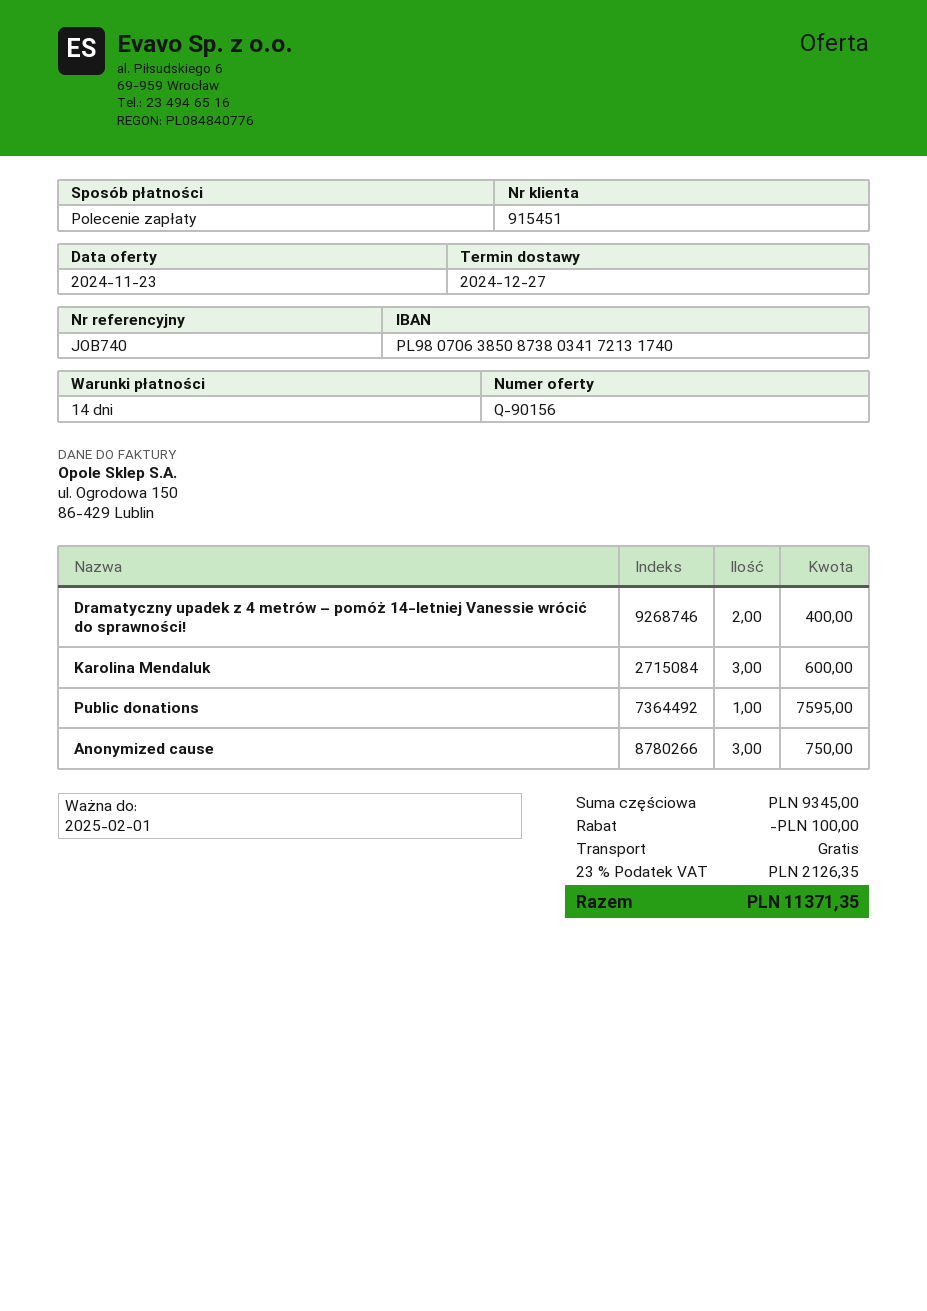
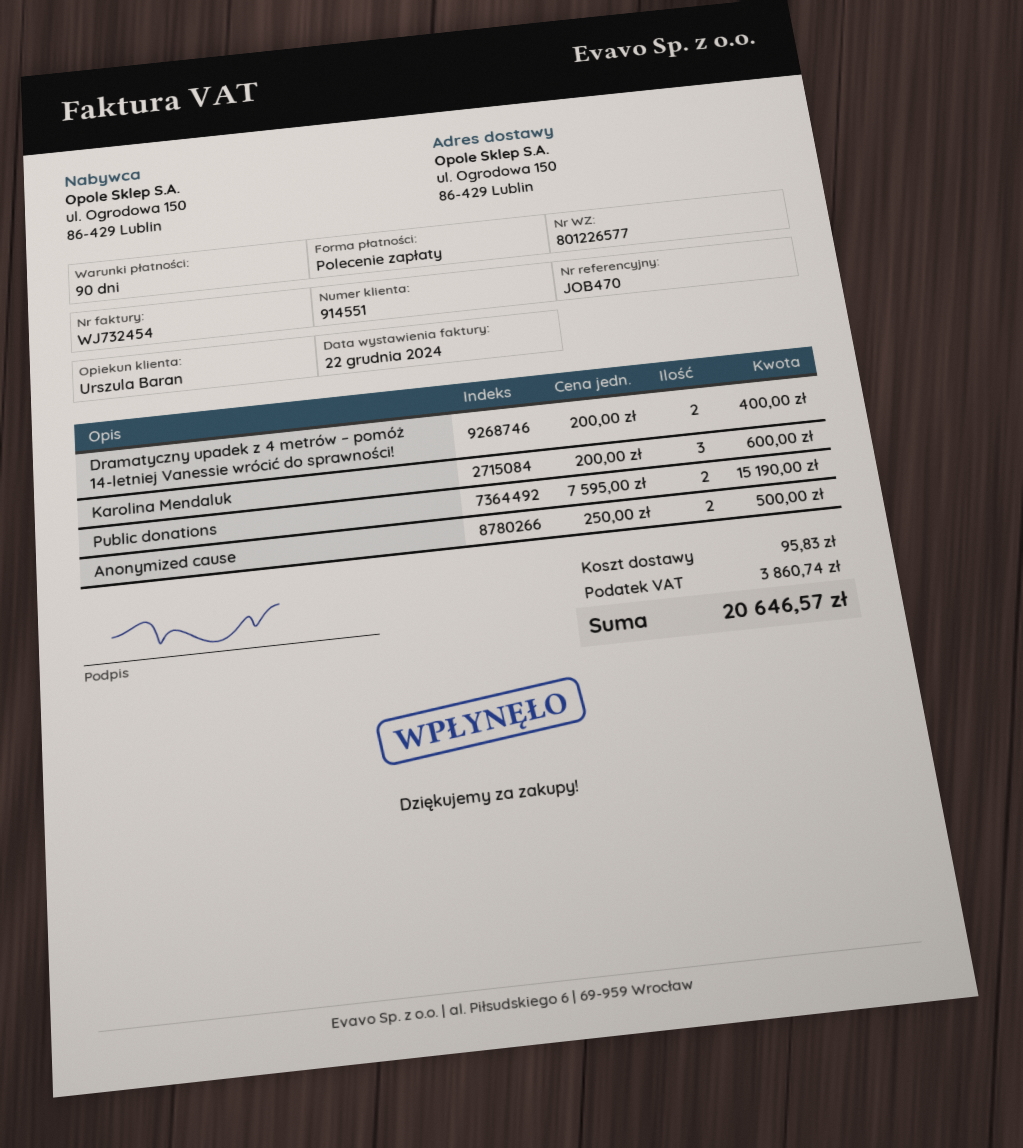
payment terms: 14 days -> 90 days
customer number: 915451 -> 914551
reference: JOB740 -> JOB470
Public donations: 1 for 7595.00 -> 2 for 15190.00
Anonymized cause: 3 for 750.00 -> 2 for 500.00
discount: 100.00 -> none
shipping: 0.00 -> 95.83
tax: 2126.35 -> 3860.74
total: 11371.35 -> 20646.57

